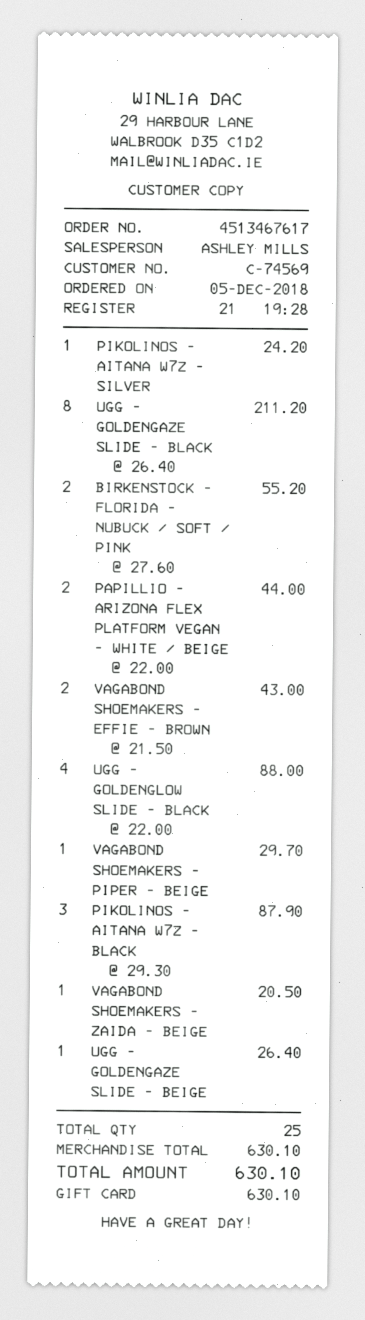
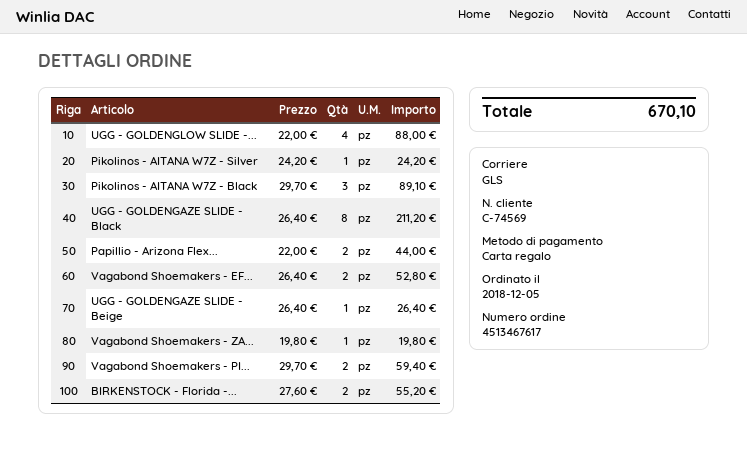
VAGABOND SHOEMAKERS - EFFIE - BROWN: 2 x 21.50 = 43.00 -> 2 x 26.40 = 52.80
VAGABOND SHOEMAKERS - PIPER - BEIGE: 1 x 29.70 = 29.70 -> 2 x 29.70 = 59.40
PIKOLINOS - AITANA W7Z - BLACK: 3 x 29.30 = 87.90 -> 3 x 29.70 = 89.10
VAGABOND SHOEMAKERS - ZAIDA - BEIGE: 1 x 20.50 = 20.50 -> 1 x 19.80 = 19.80
total: 630.10 -> 670.10

